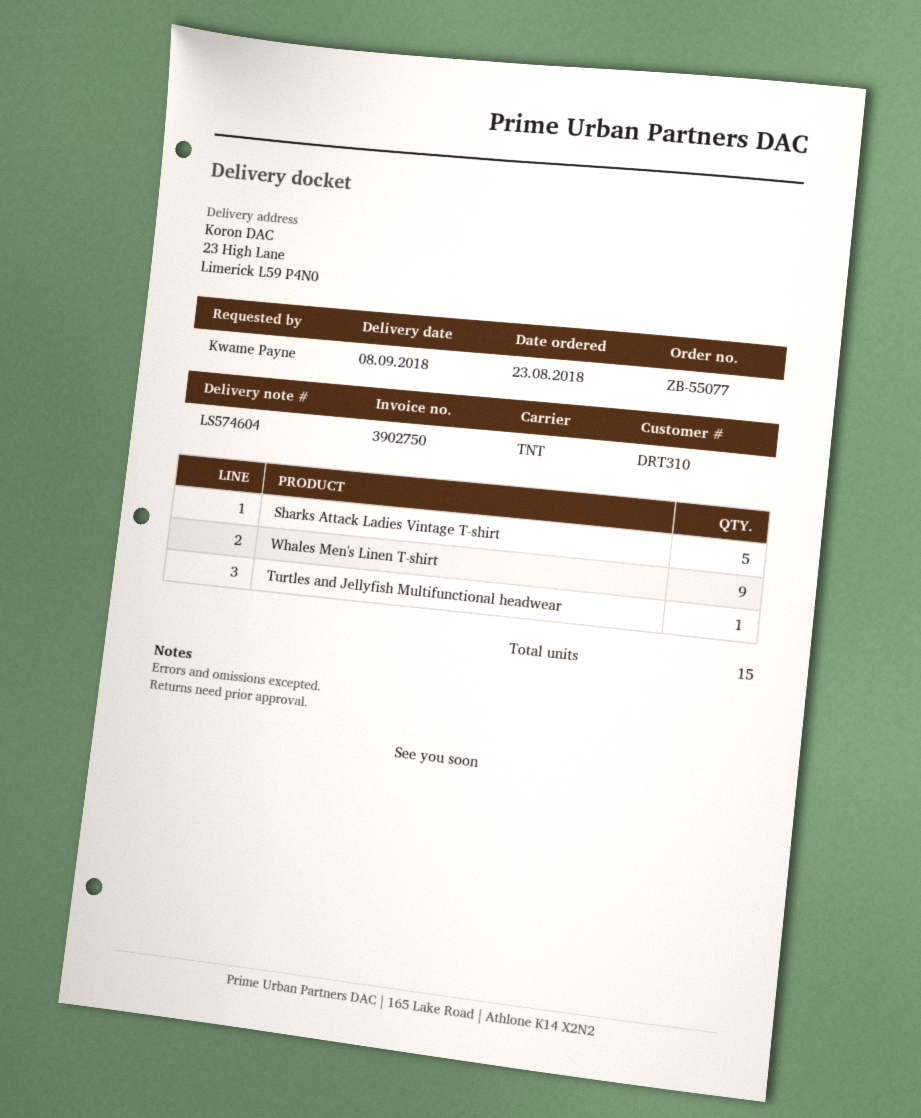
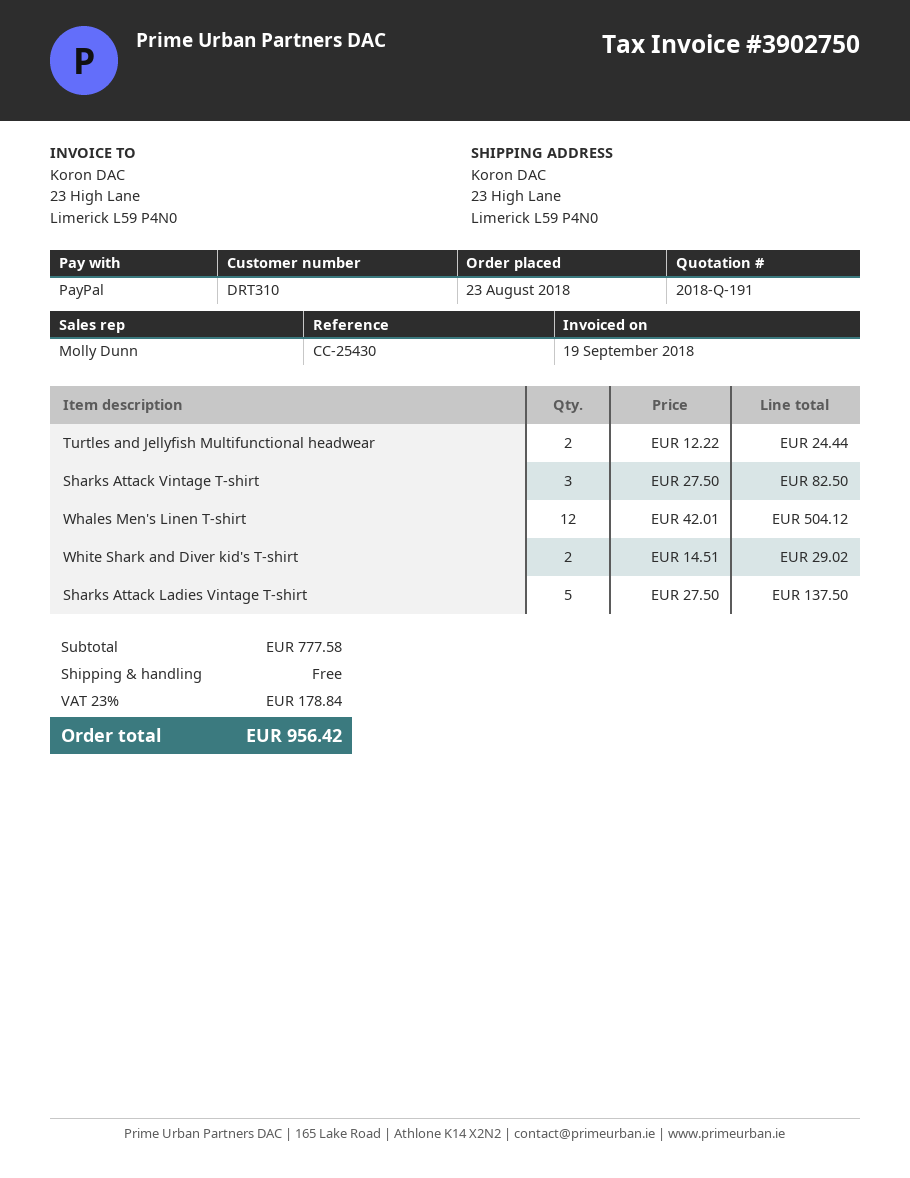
Whales Men's Linen T-shirt: 9 -> 12
Turtles and Jellyfish Multifunctional headwear: 1 -> 2
Sharks Attack Vintage T-shirt: none -> 3
White Shark and Diver kid's T-shirt: none -> 2

